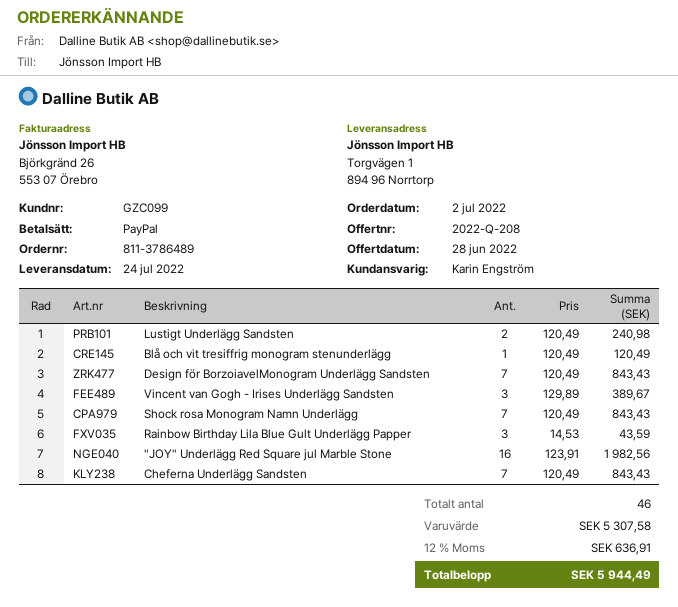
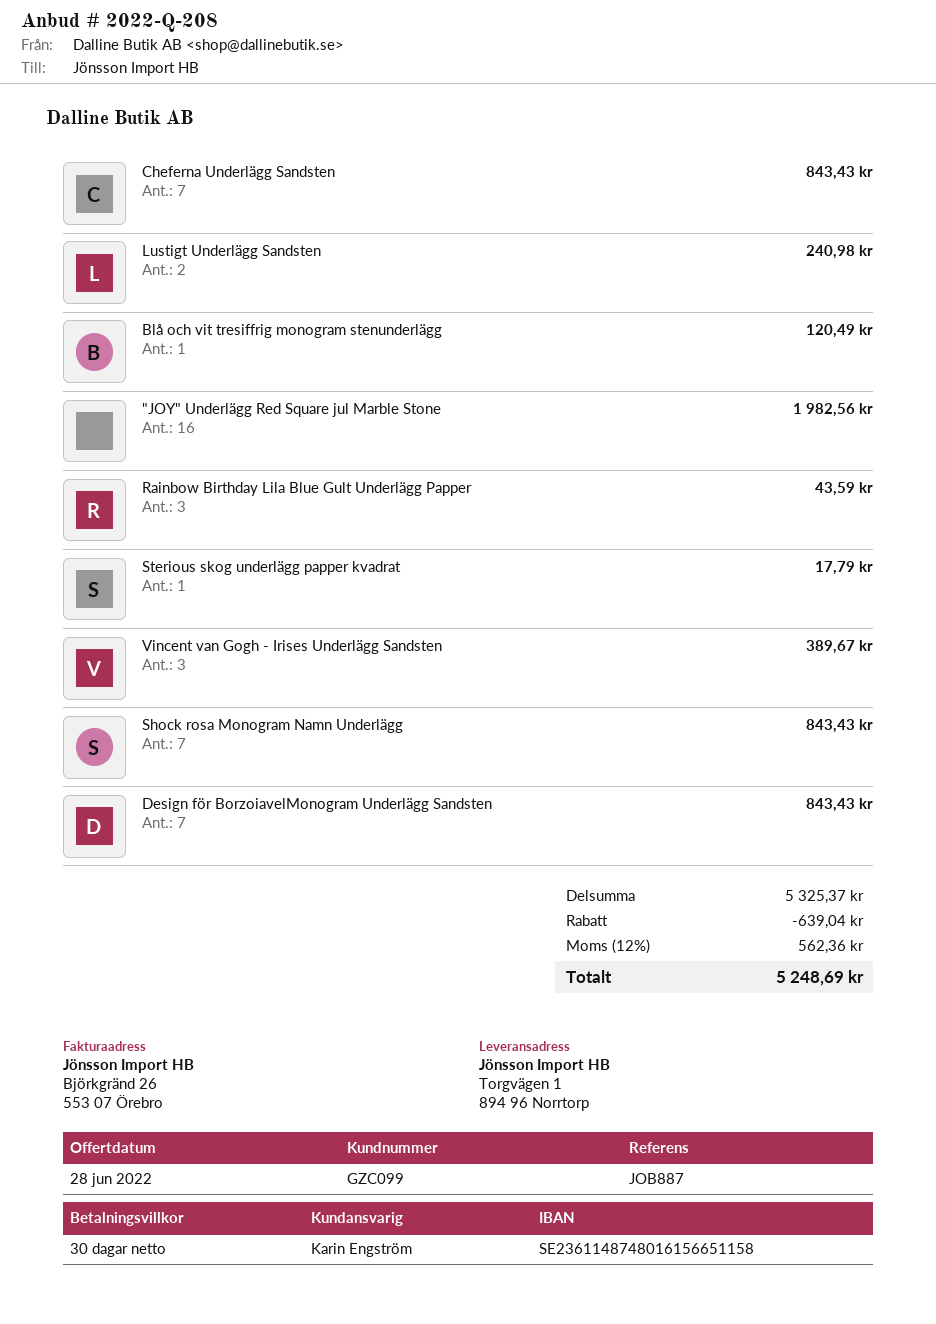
Sterious skog underlägg papper kvadrat: none -> 1 for 17.79
subtotal: 5307.58 -> 5325.37
discount: none -> 639.04
tax: 12% = 636.91 -> 12% = 562.36
total: 5944.49 -> 5248.69

